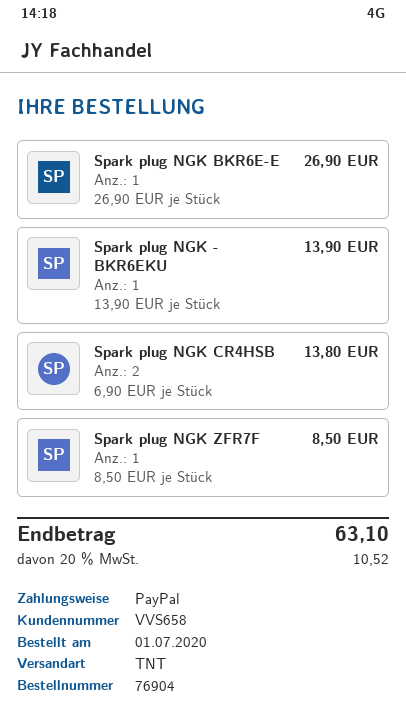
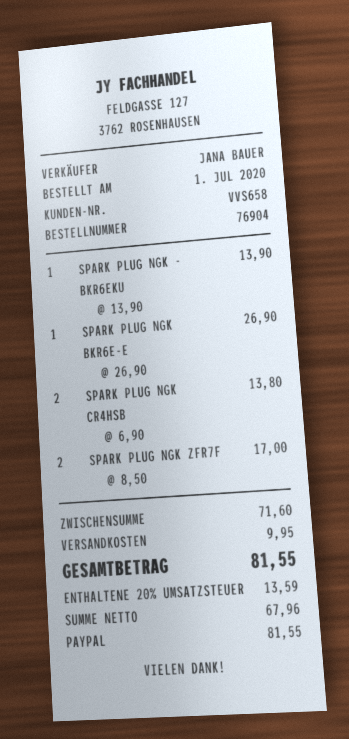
Spark plug NGK ZFR7F: 1 x 8.50 = 8.50 -> 2 x 8.50 = 17.00
shipping: none -> 9.95
tax: 20% = 10.52 -> 20% = 13.59
total: 63.10 -> 81.55

